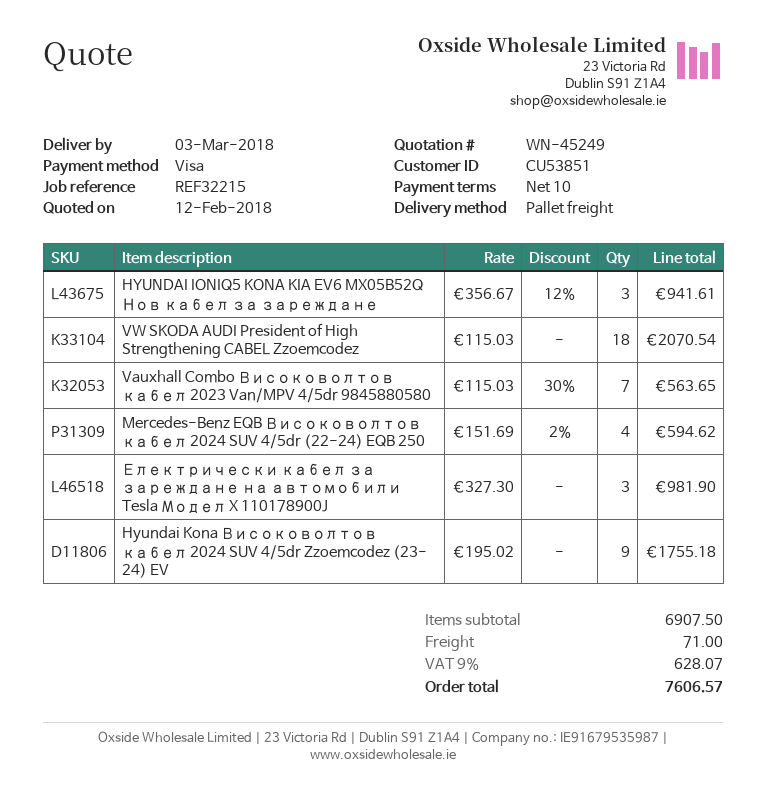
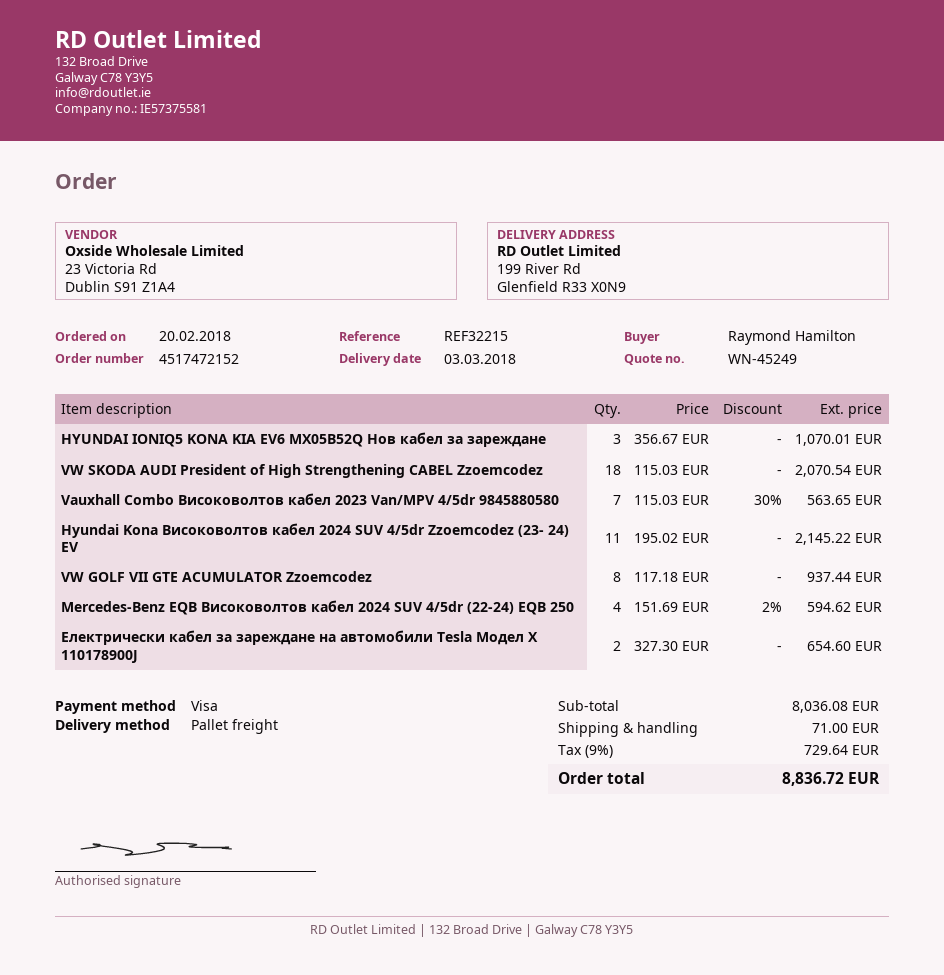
HYUNDAI IONIQ5 KONA KIA EV6 MX05B52Q Нов кабел за зареждане: 3 x 356.67 - 12% = 941.61 -> 3 x 356.67 = 1070.01
Електрически кабел за зареждане на автомобили Tesla Модел X 110178900J: 3 x 327.30 = 981.90 -> 2 x 327.30 = 654.60
Hyundai Kona Високоволтов кабел 2024 SUV 4/5dr Zzoemcodez (23- 24) EV: 9 x 195.02 = 1755.18 -> 11 x 195.02 = 2145.22
VW GOLF VII GTE ACUMULATOR Zzoemcodez: none -> 8 x 117.18 = 937.44
subtotal: 6907.50 -> 8036.08
tax: 9% = 628.07 -> 9% = 729.64
total: 7606.57 -> 8836.72

